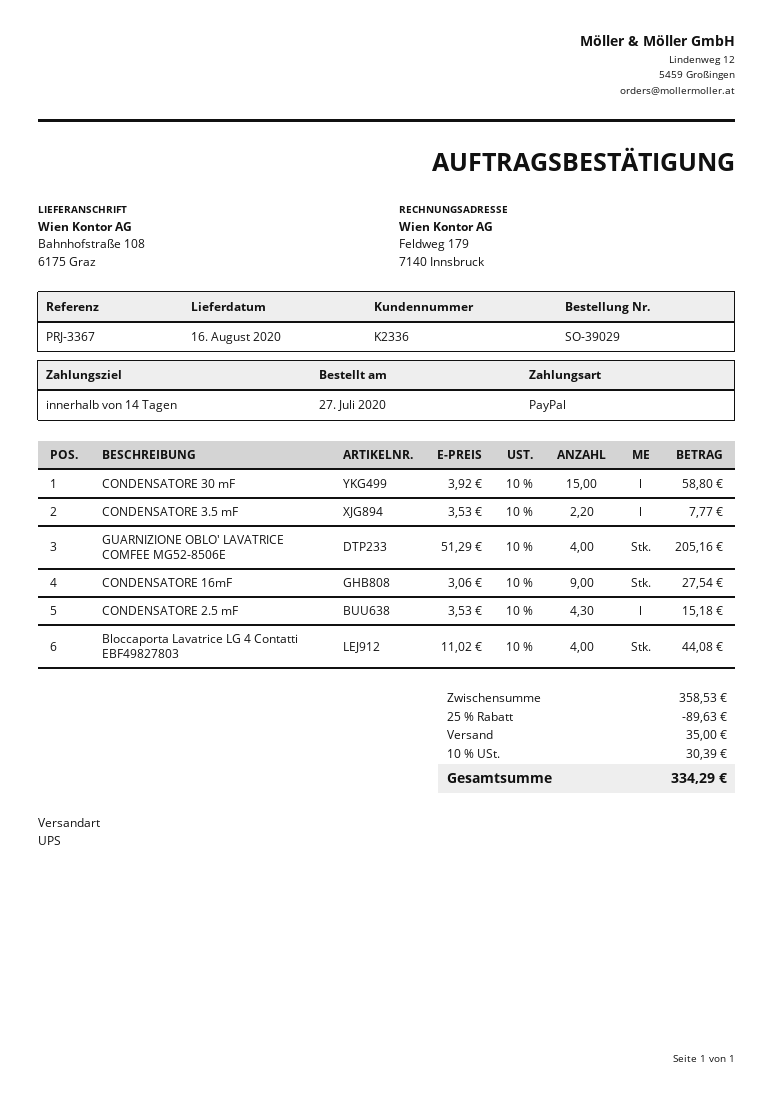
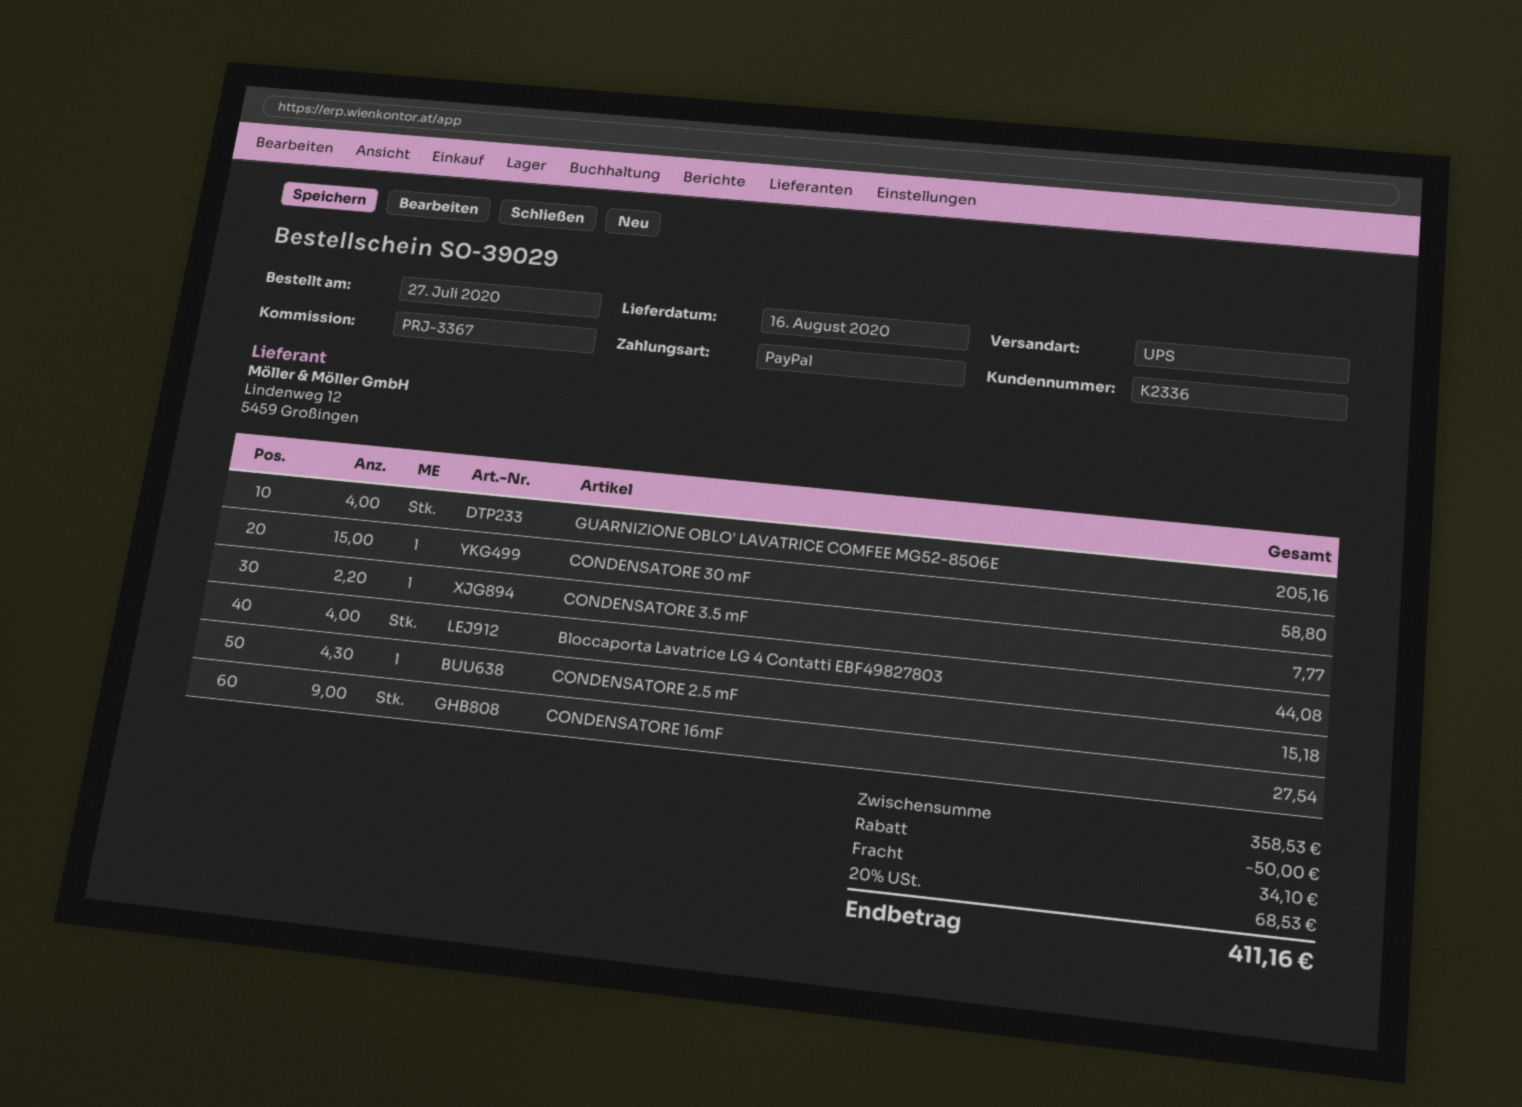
discount: 89.63 -> 50.00
shipping: 35.00 -> 34.10
tax: 10% = 30.39 -> 20% = 68.53
total: 334.29 -> 411.16

